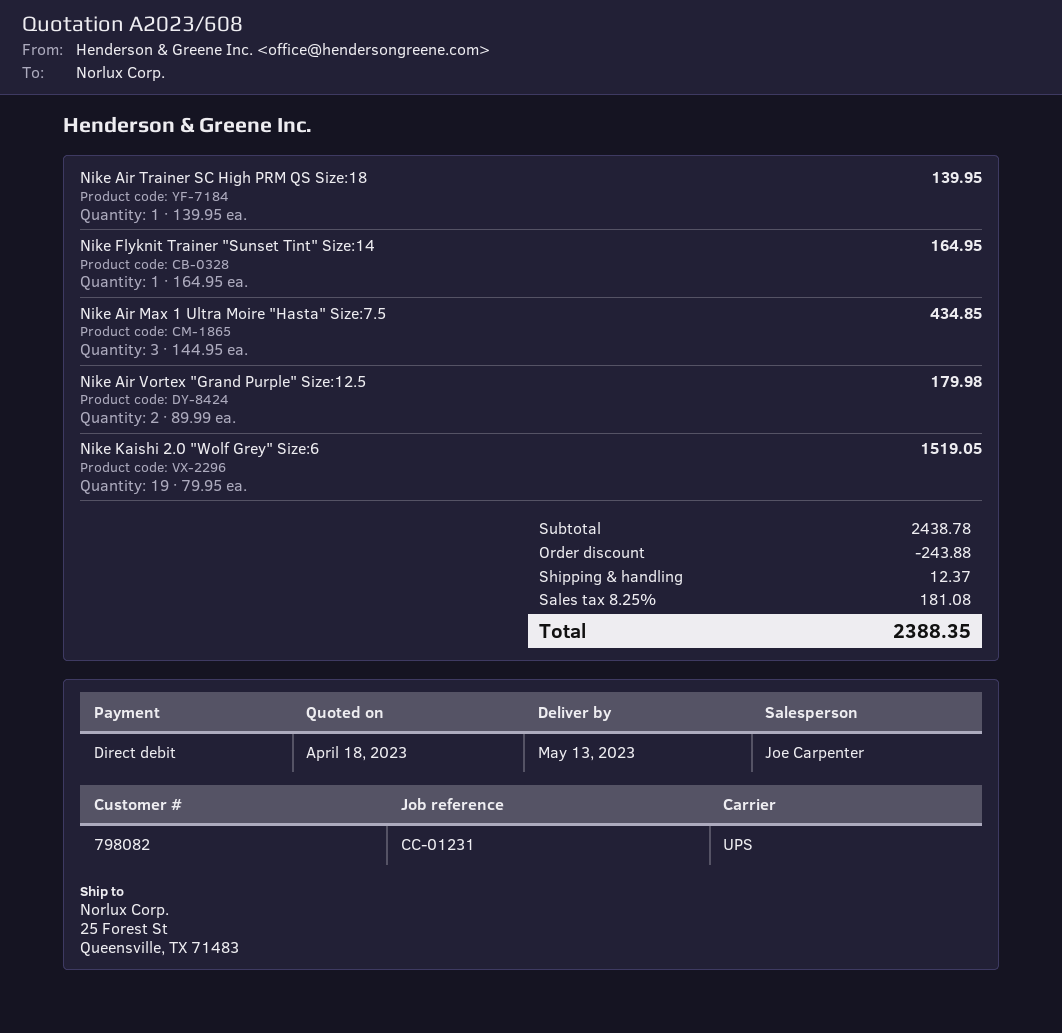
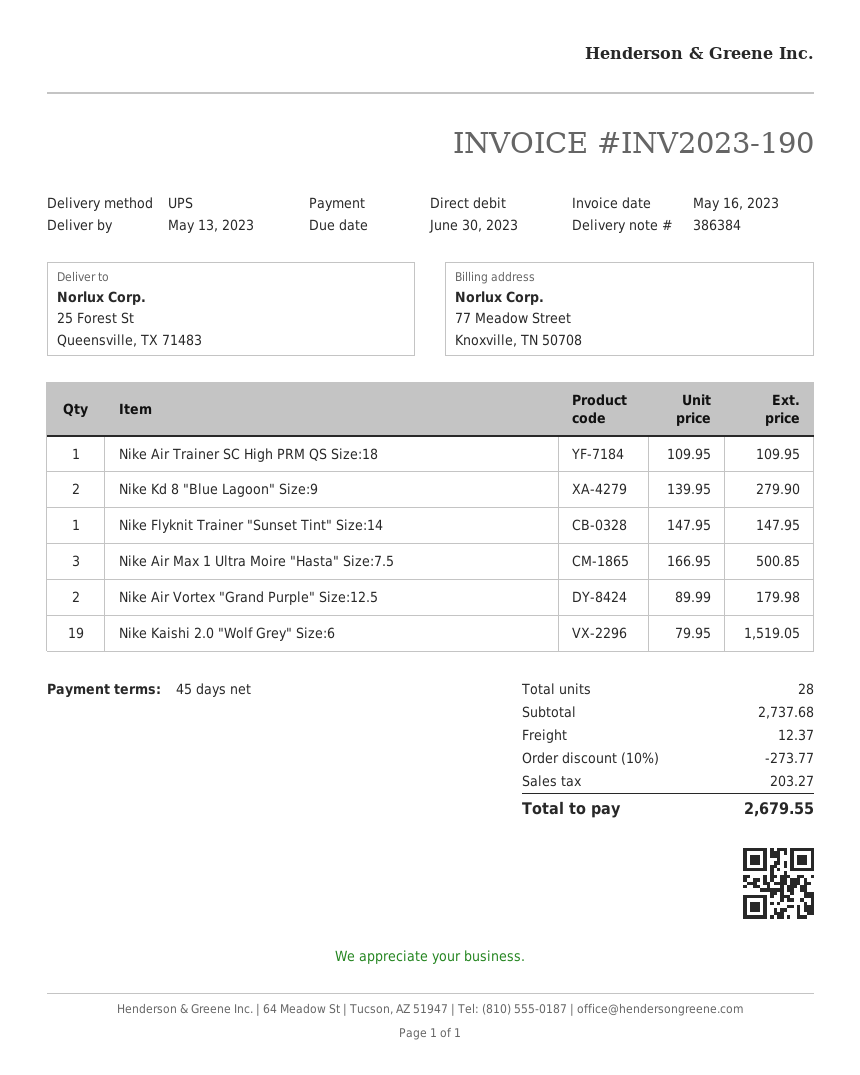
Nike Air Trainer SC High PRM QS Size:18: 1 x 139.95 = 139.95 -> 1 x 109.95 = 109.95
Nike Flyknit Trainer "Sunset Tint" Size:14: 1 x 164.95 = 164.95 -> 1 x 147.95 = 147.95
Nike Air Max 1 Ultra Moire "Hasta" Size:7.5: 3 x 144.95 = 434.85 -> 3 x 166.95 = 500.85
Nike Kd 8 "Blue Lagoon" Size:9: none -> 2 x 139.95 = 279.90
subtotal: 2438.78 -> 2737.68
discount: 243.88 -> 273.77
tax: 181.08 -> 203.27
total: 2388.35 -> 2679.55

